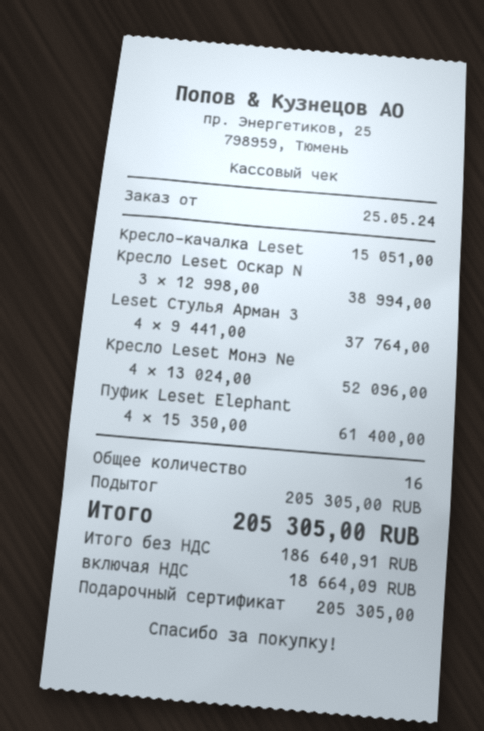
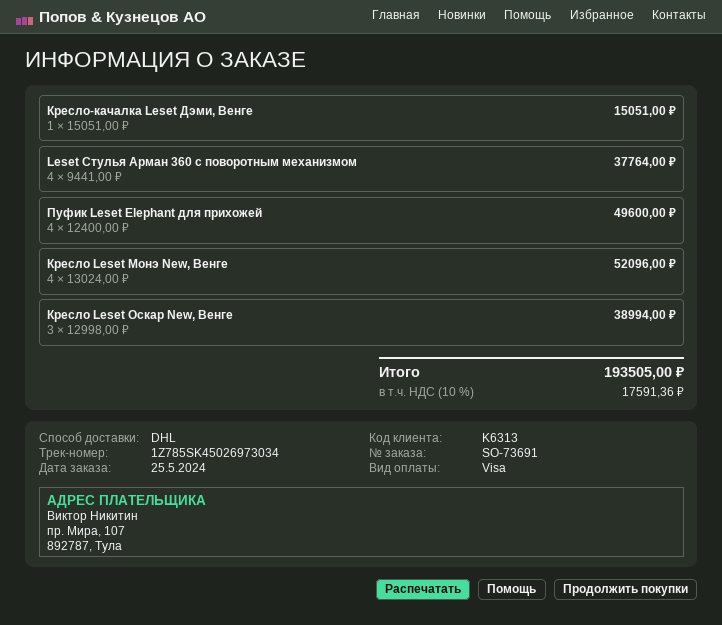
payment method: gift card -> Visa
Пуфик Leset Elephant: 4 x 15350.00 = 61400.00 -> 4 x 12400.00 = 49600.00
tax: 18664.09 -> 17591.36
total: 205305.00 -> 193505.00

